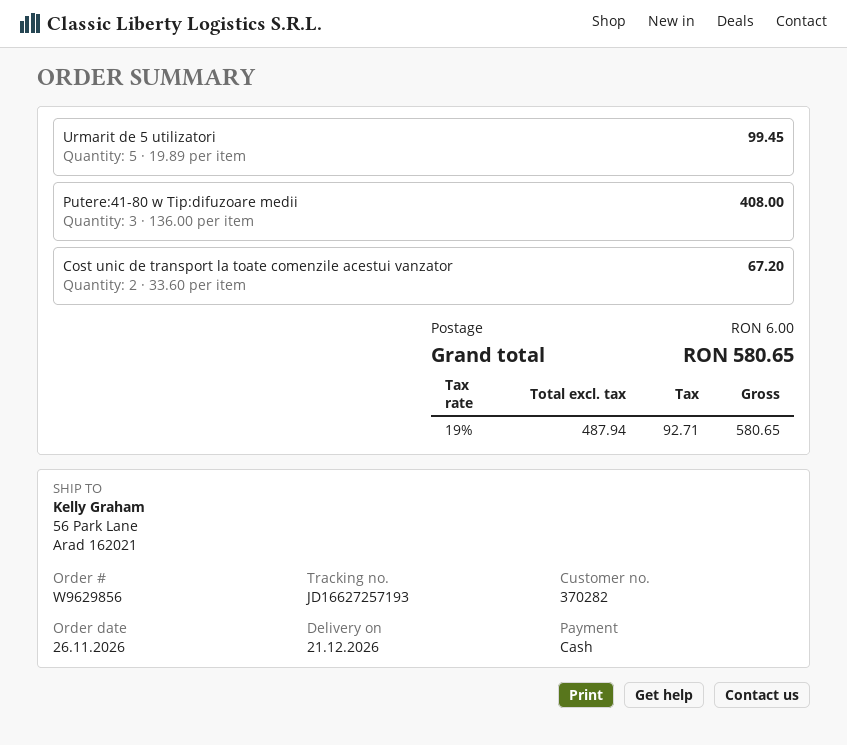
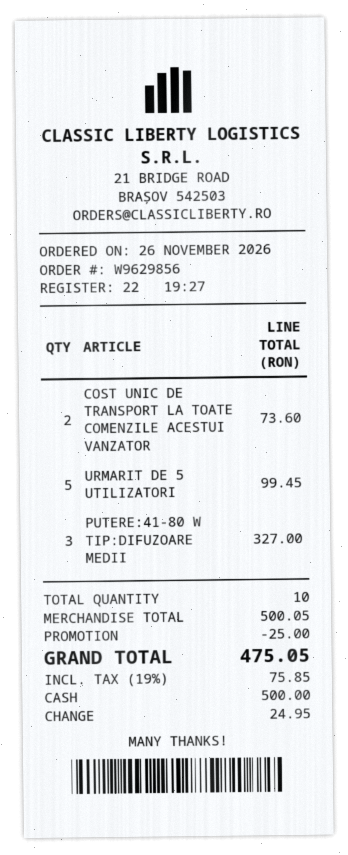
Putere:41-80 w Tip:difuzoare medii: 3 for 408.00 -> 3 for 327.00
Cost unic de transport la toate comenzile acestui vanzator: 2 for 67.20 -> 2 for 73.60
discount: none -> 25.00
shipping: 6.00 -> none
tax: 19% = 92.71 -> 19% = 75.85
total: 580.65 -> 475.05

